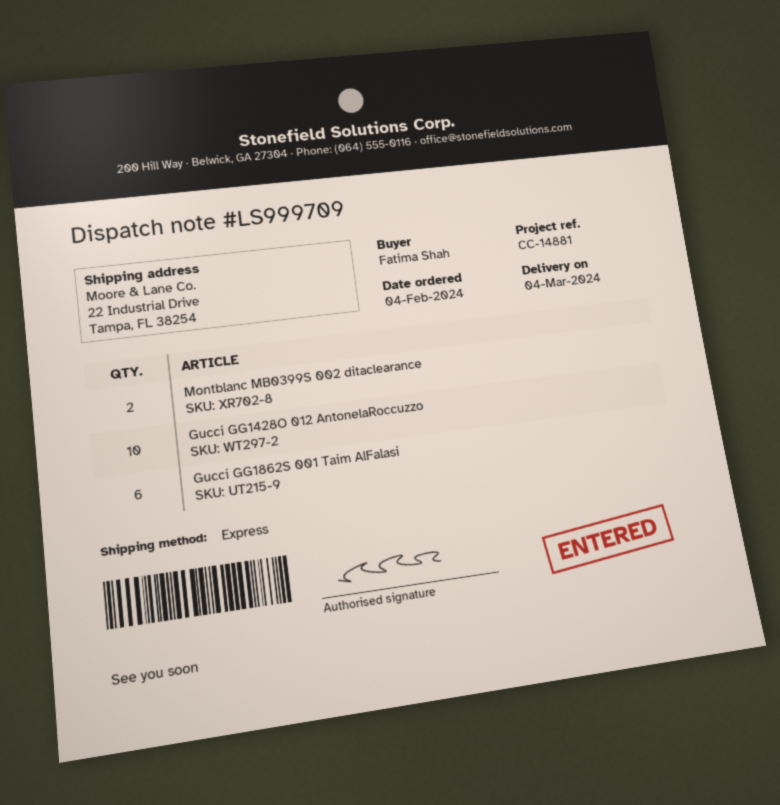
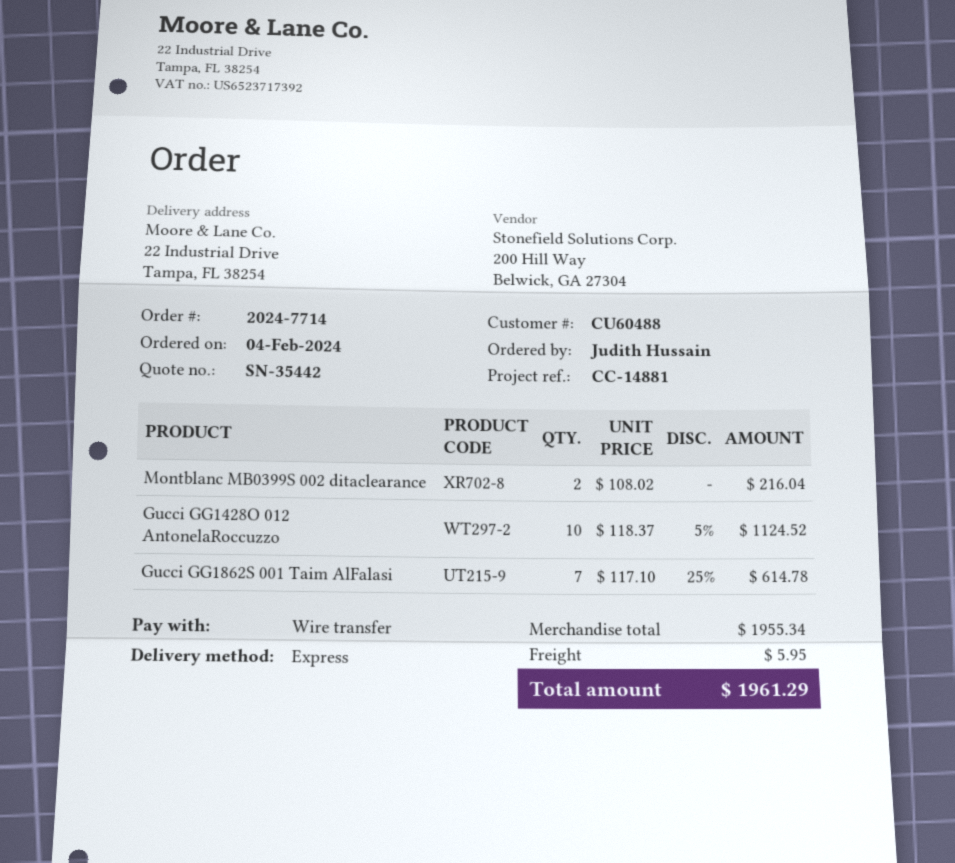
ordered by: Fatima Shah -> Judith Hussain
Gucci GG1862S 001 Taim AlFalasi: 6 -> 7

